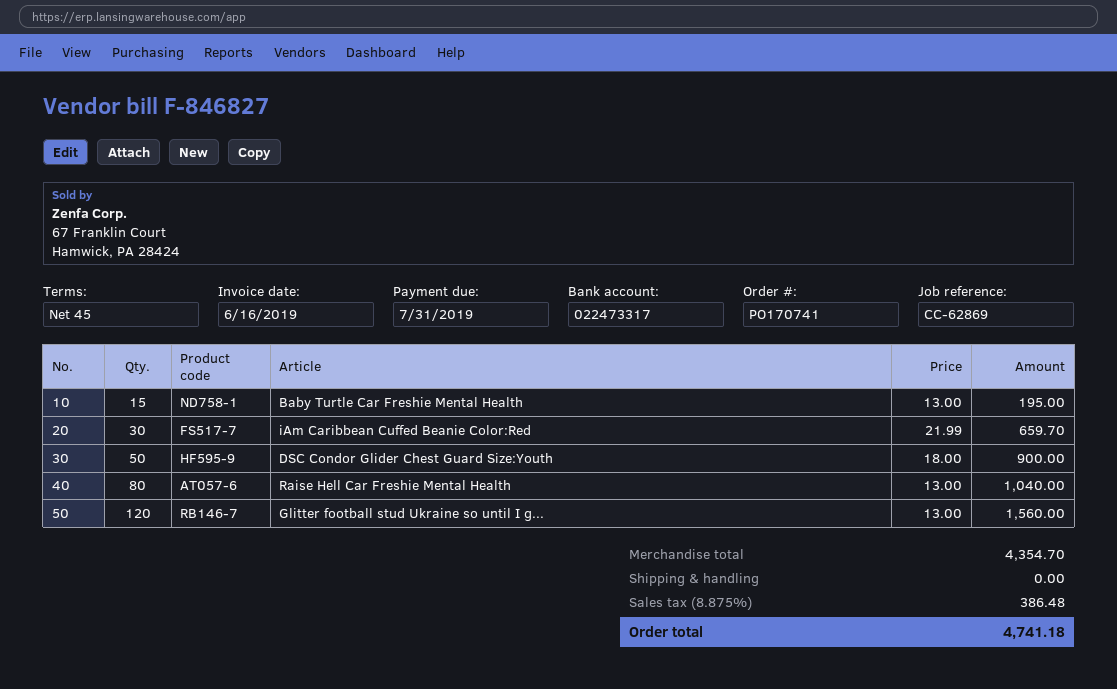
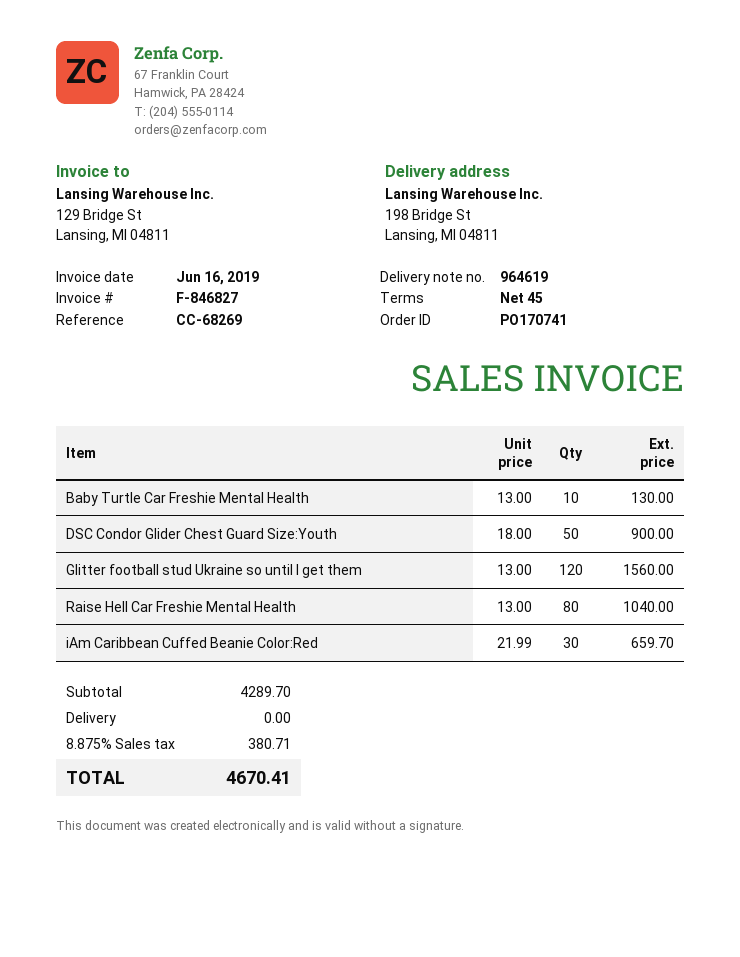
reference: CC-62869 -> CC-68269
Baby Turtle Car Freshie Mental Health: 15 x 13.00 = 195.00 -> 10 x 13.00 = 130.00
subtotal: 4354.70 -> 4289.70
tax: 8.875% = 386.48 -> 8.875% = 380.71
total: 4741.18 -> 4670.41

